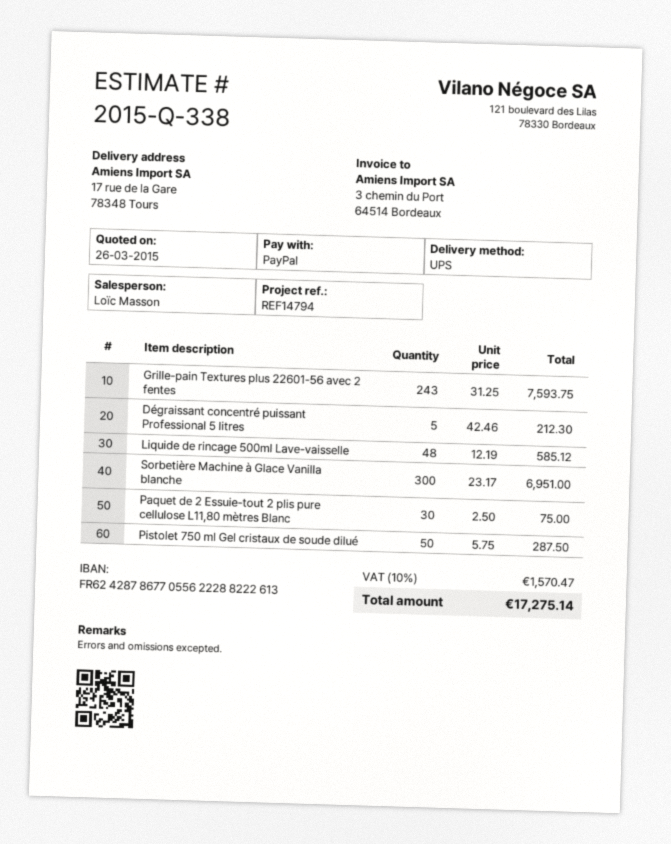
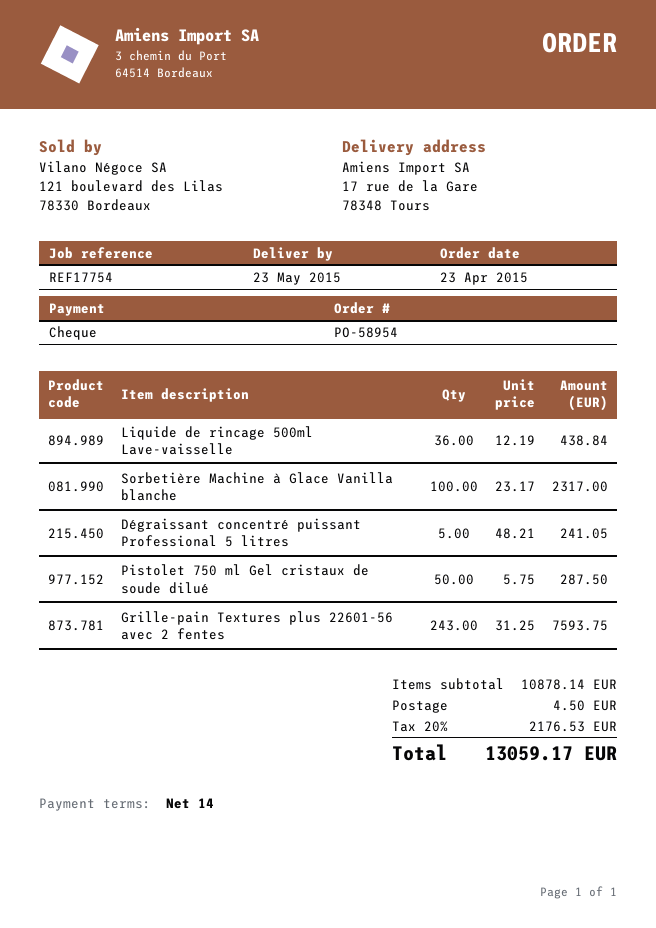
reference: REF14794 -> REF17754
payment method: PayPal -> cheque
Dégraissant concentré puissant Professional 5 litres: 5 x 42.46 = 212.30 -> 5 x 48.21 = 241.05
Liquide de rincage 500ml Lave-vaisselle: 48 x 12.19 = 585.12 -> 36 x 12.19 = 438.84
Sorbetière Machine à Glace Vanilla blanche: 300 x 23.17 = 6951.00 -> 100 x 23.17 = 2317.00
Paquet de 2 Essuie-tout 2 plis pure cellulose L11,80 mètres Blanc: 30 x 2.50 = 75.00 -> none
shipping: none -> 4.50
tax: 10% = 1570.47 -> 20% = 2176.53
total: 17275.14 -> 13059.17

